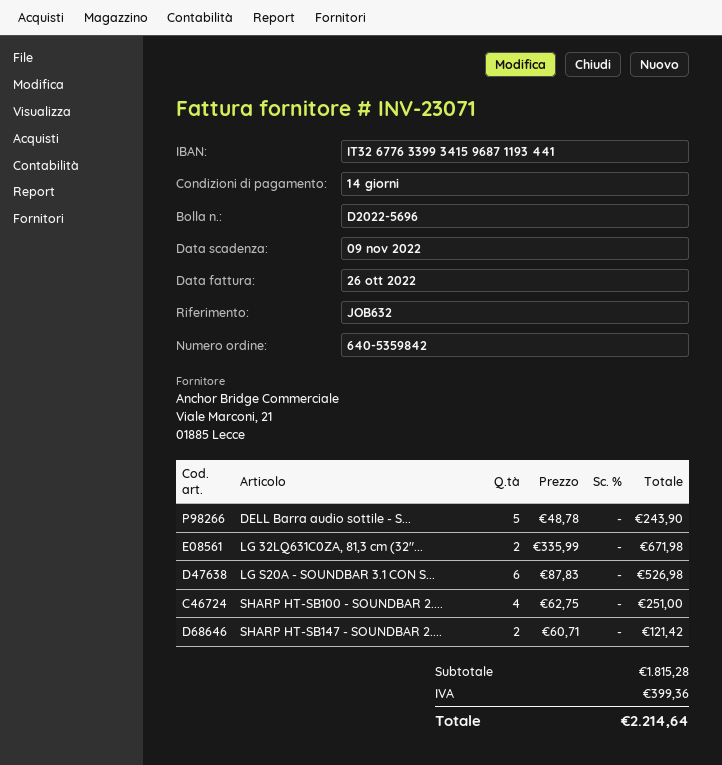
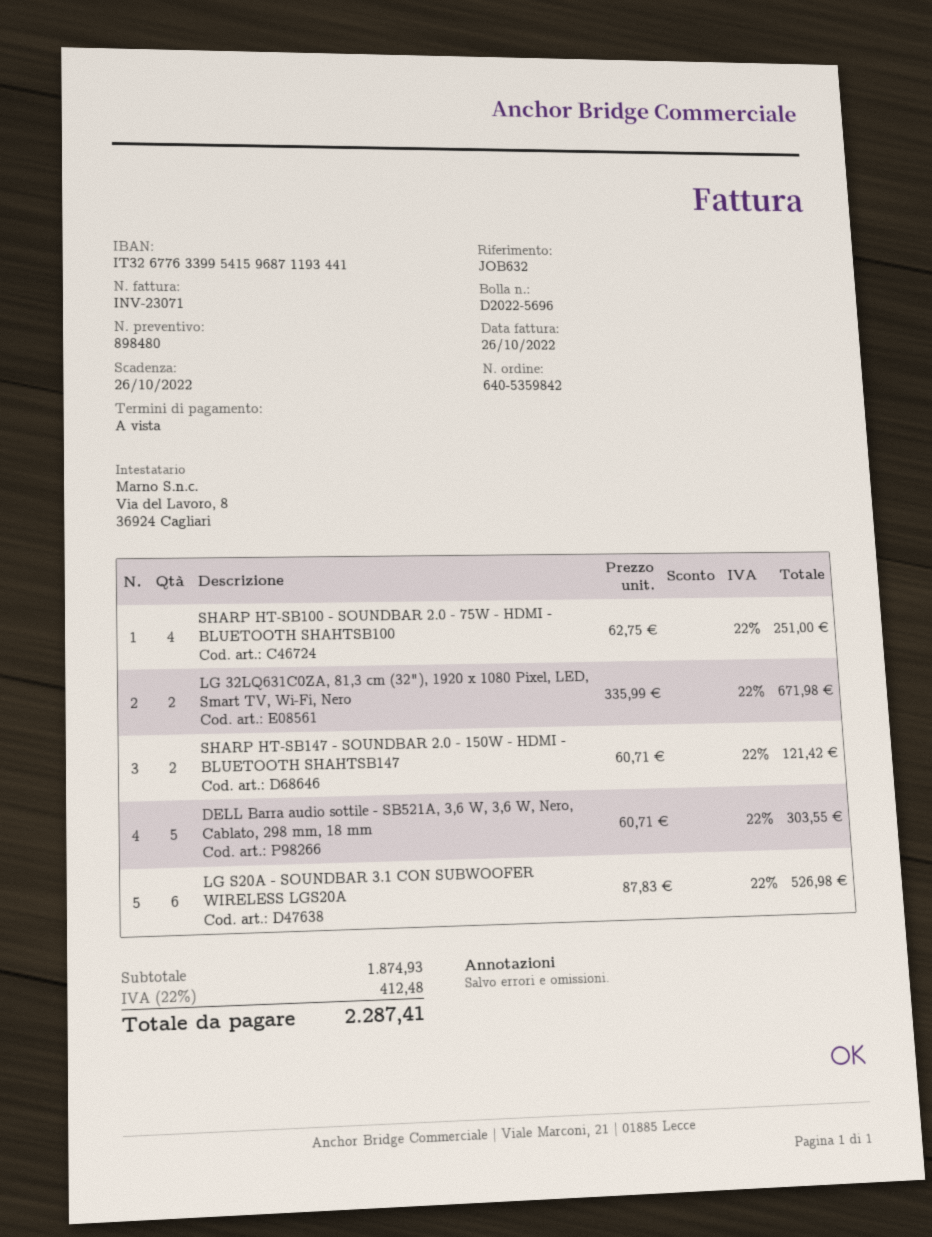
payment terms: 14 days -> on receipt
due date: 2022-11-09 -> 2022-10-26
bank account: IT3267763399341596871193441 -> IT3267763399541596871193441
DELL Barra audio sottile - S...: 5 x 48.78 = 243.90 -> 5 x 60.71 = 303.55
subtotal: 1815.28 -> 1874.93
tax: 399.36 -> 412.48
total: 2214.64 -> 2287.41

